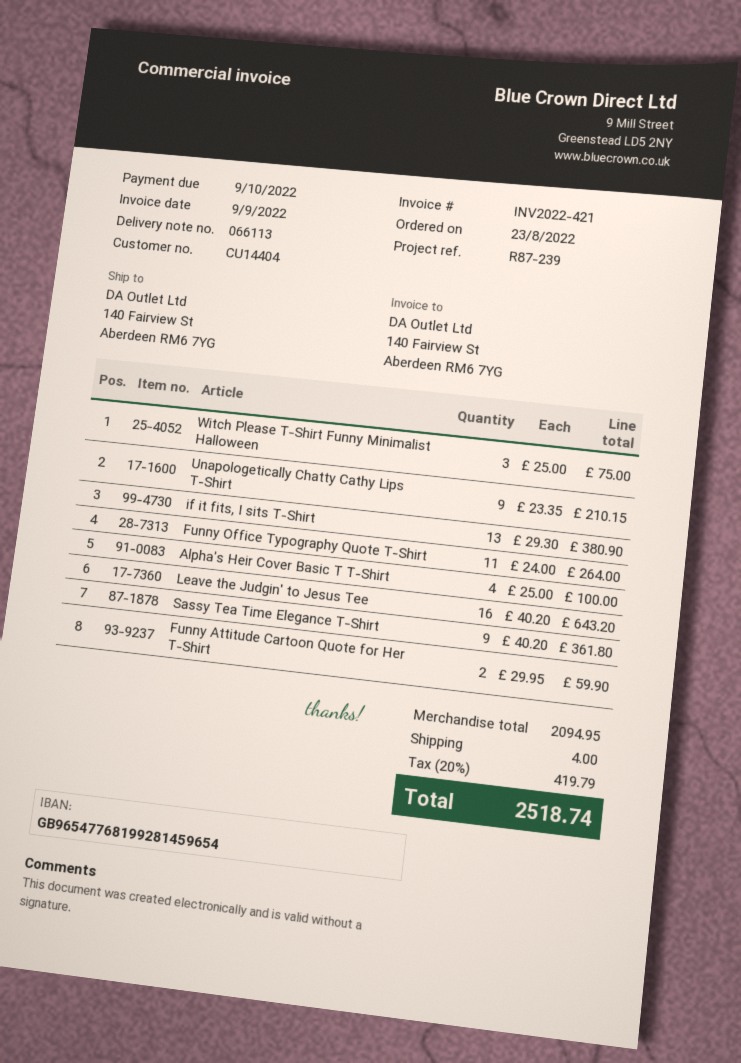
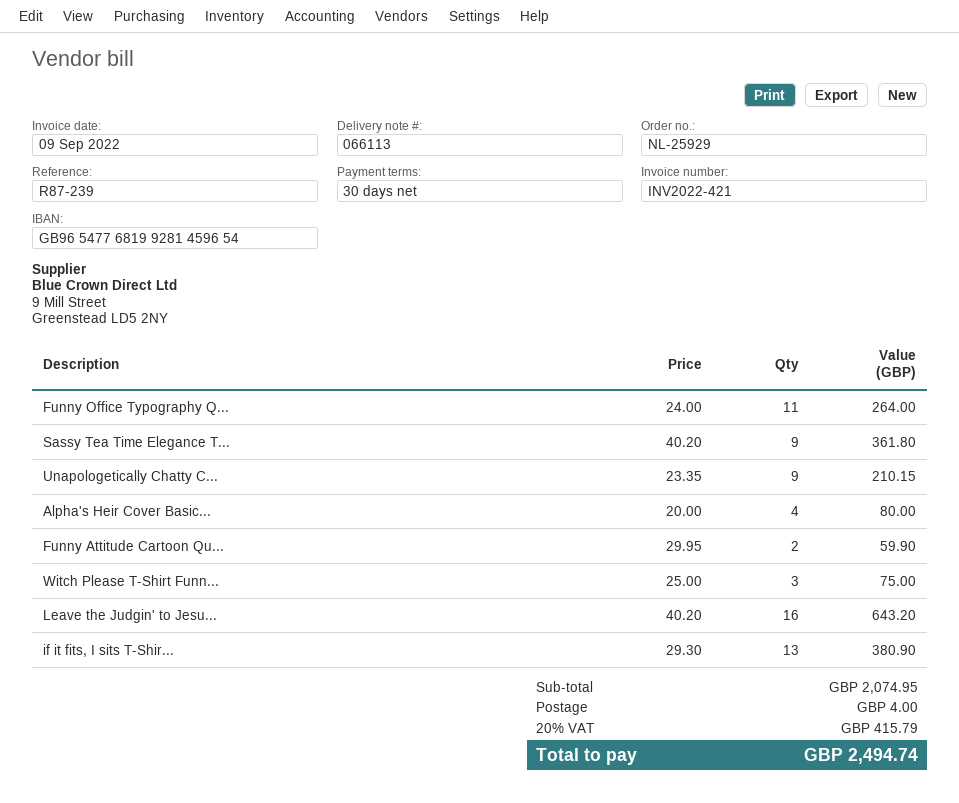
Alpha's Heir Cover Basic T T-Shirt: 4 x 25.00 = 100.00 -> 4 x 20.00 = 80.00
subtotal: 2094.95 -> 2074.95
tax: 20% = 419.79 -> 20% = 415.79
total: 2518.74 -> 2494.74

